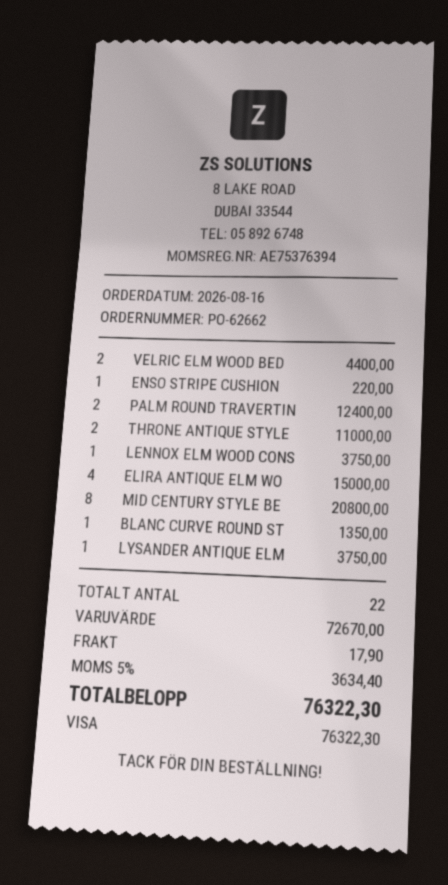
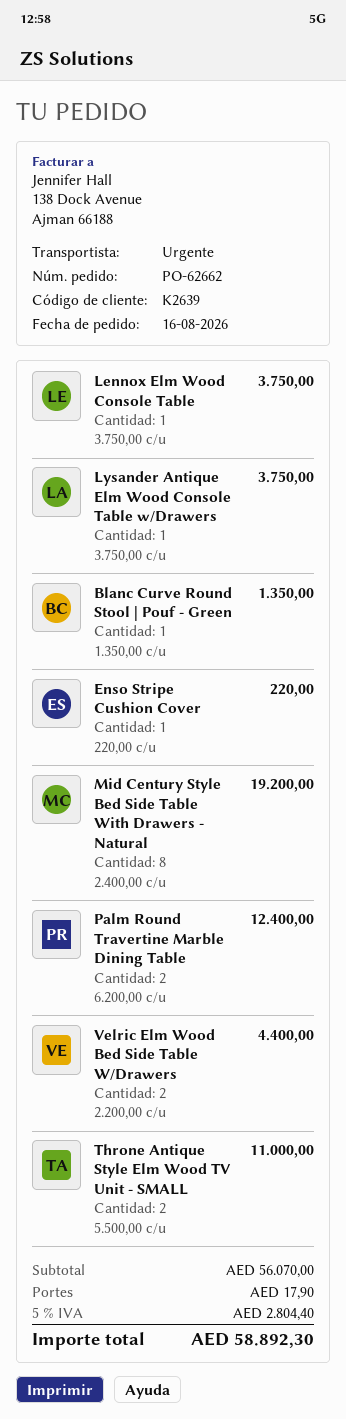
ELIRA ANTIQUE ELM WO: 4 for 15000.00 -> none
MID CENTURY STYLE BE: 8 for 20800.00 -> 8 for 19200.00
subtotal: 72670.00 -> 56070.00
tax: 5% = 3634.40 -> 5% = 2804.40
total: 76322.30 -> 58892.30

